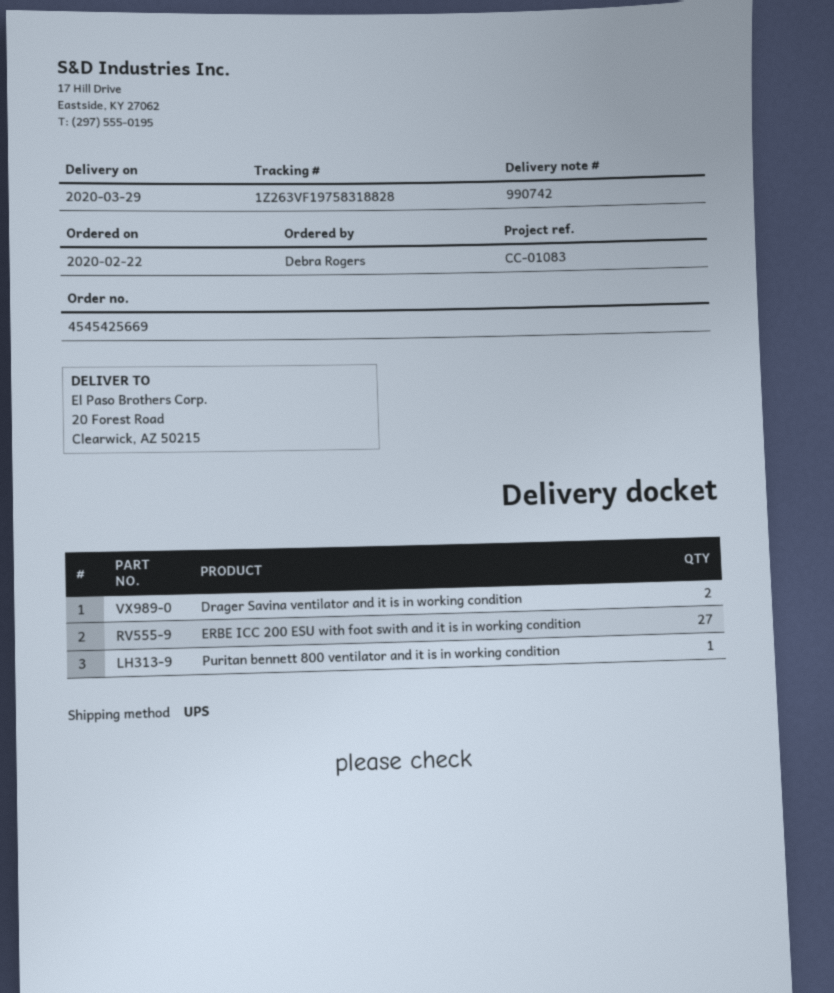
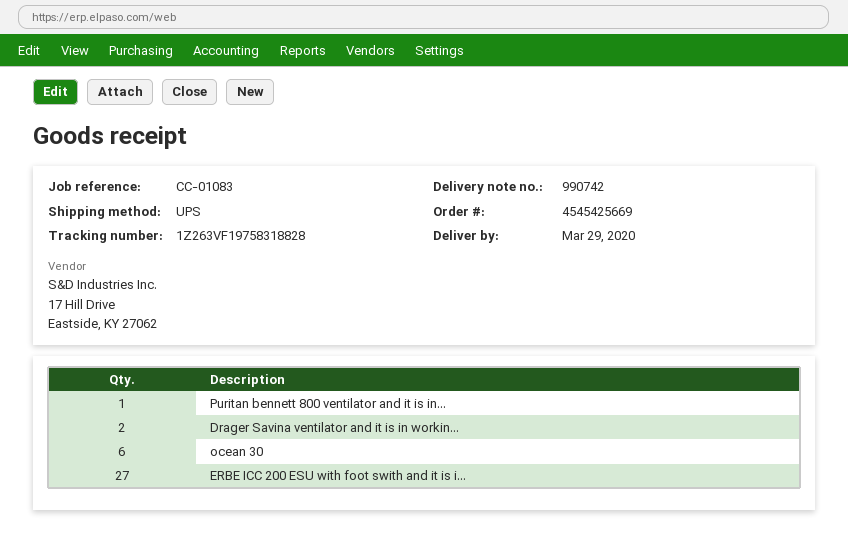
ocean 30: none -> 6

